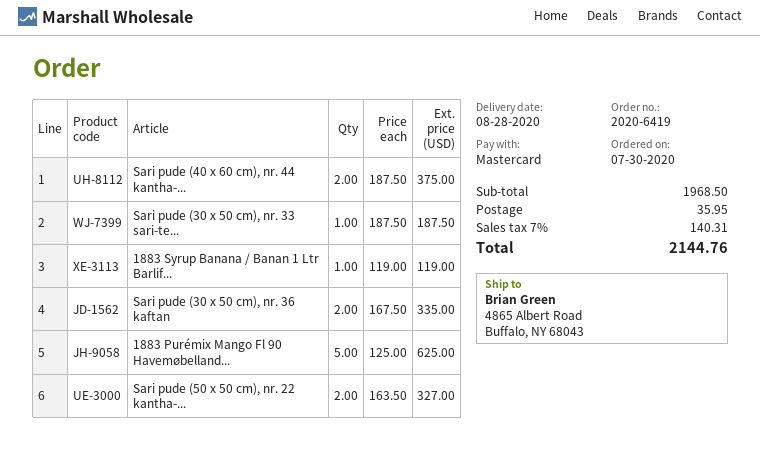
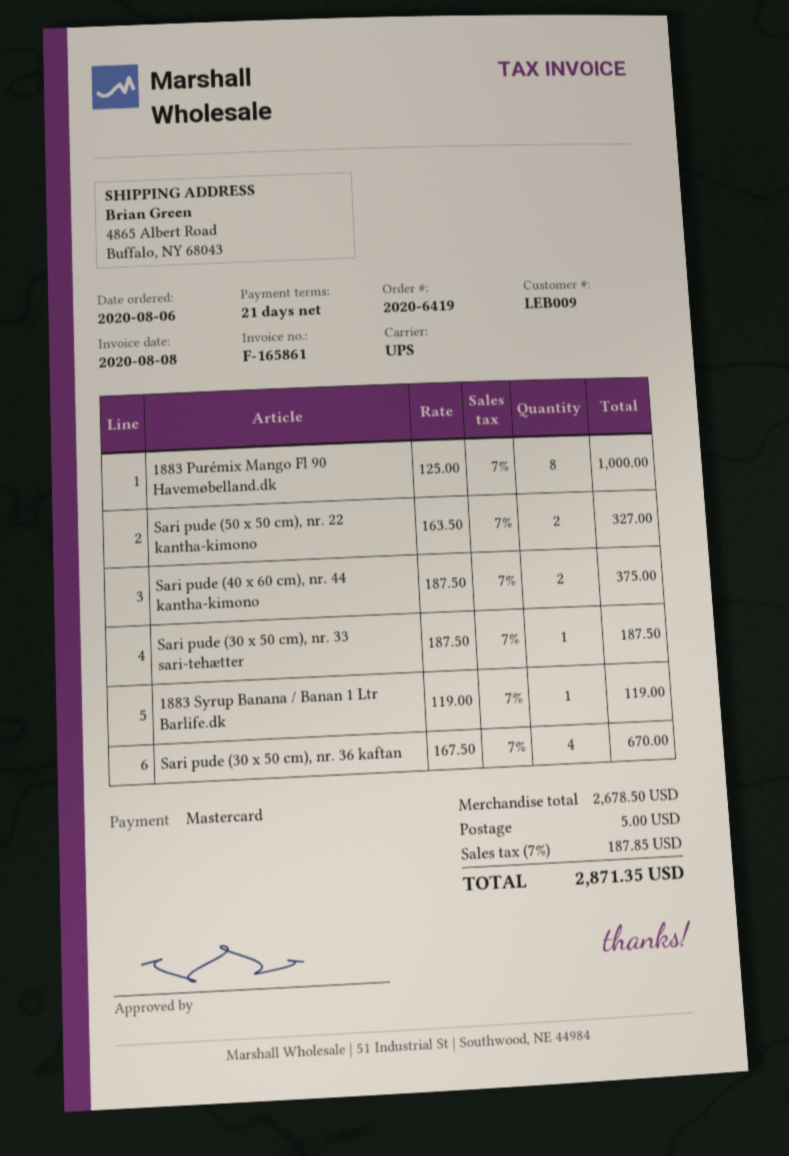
order date: 2020-07-30 -> 2020-08-06
Sari pude (30 x 50 cm), nr. 36 kaftan: 2 x 167.50 = 335.00 -> 4 x 167.50 = 670.00
1883 Purémix Mango Fl 90 Havemøbelland...: 5 x 125.00 = 625.00 -> 8 x 125.00 = 1000.00
subtotal: 1968.50 -> 2678.50
shipping: 35.95 -> 5.00
tax: 7% = 140.31 -> 7% = 187.85
total: 2144.76 -> 2871.35

